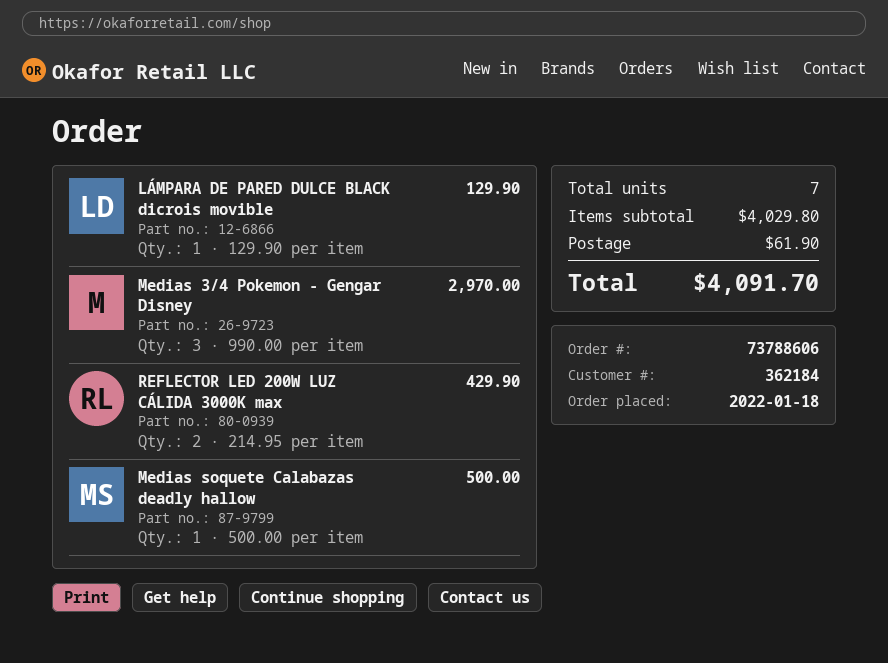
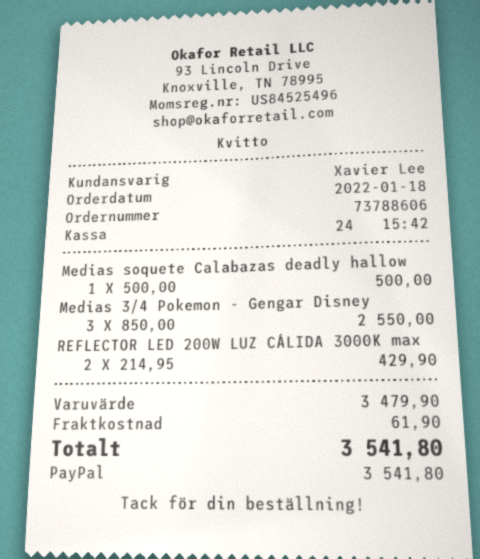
LÁMPARA DE PARED DULCE BLACK dicrois movible: 1 x 129.90 = 129.90 -> none
Medias 3/4 Pokemon - Gengar Disney: 3 x 990.00 = 2970.00 -> 3 x 850.00 = 2550.00
subtotal: 4029.80 -> 3479.90
total: 4091.70 -> 3541.80

